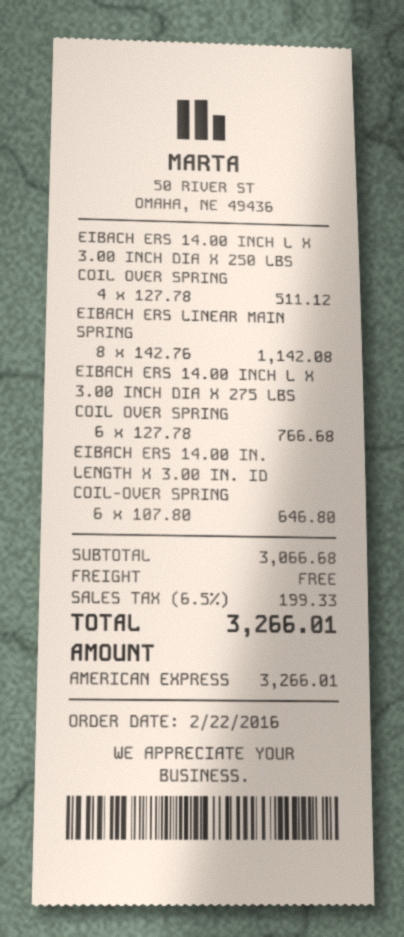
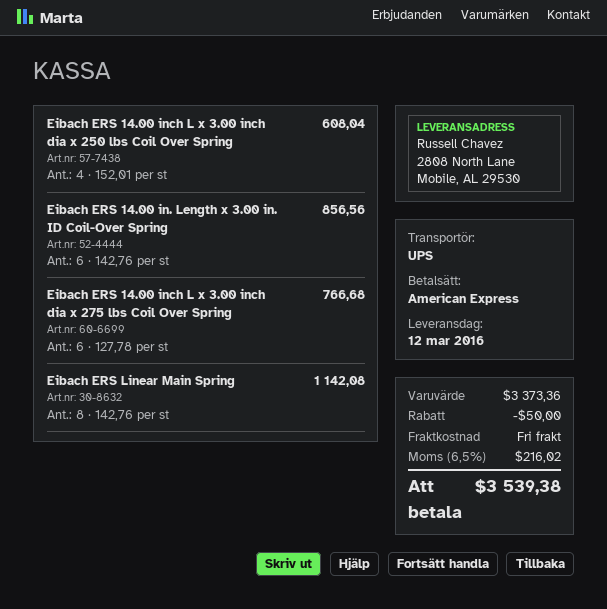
EIBACH ERS 14.00 INCH L X 3.00 INCH DIA X 250 LBS COIL OVER SPRING: 4 x 127.78 = 511.12 -> 4 x 152.01 = 608.04
EIBACH ERS 14.00 IN. LENGTH X 3.00 IN. ID COIL-OVER SPRING: 6 x 107.80 = 646.80 -> 6 x 142.76 = 856.56
subtotal: 3066.68 -> 3373.36
discount: none -> 50.00
tax: 6.5% = 199.33 -> 6.5% = 216.02
total: 3266.01 -> 3539.38

